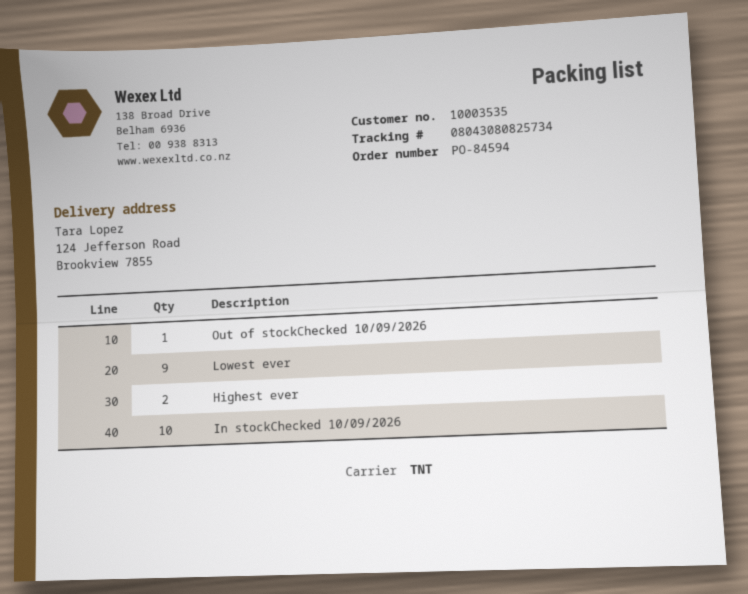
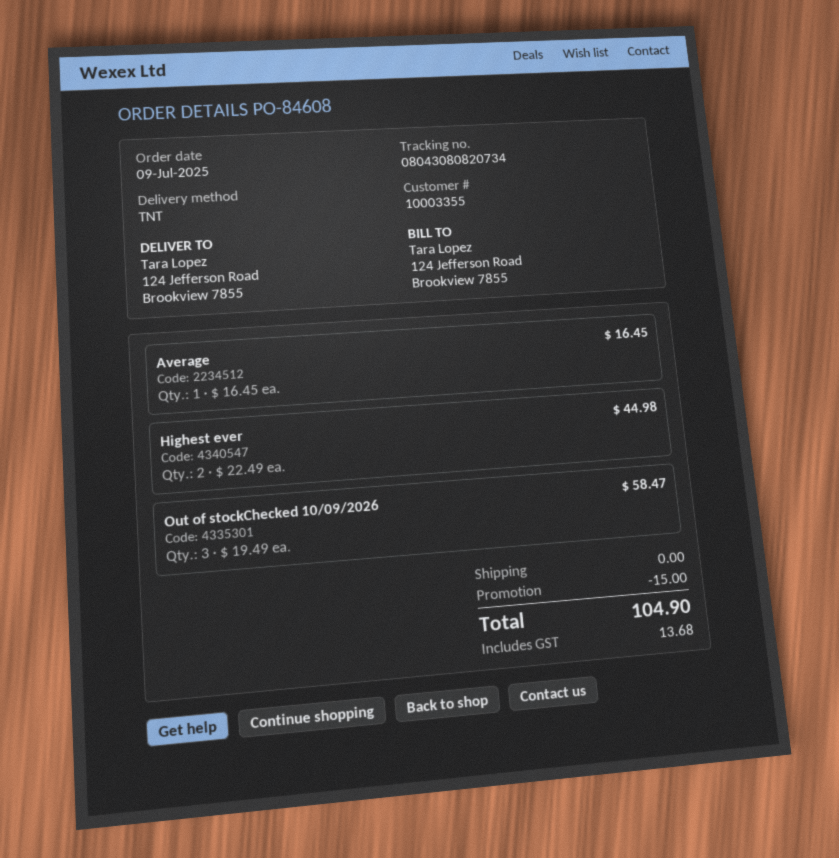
order number: PO-84594 -> PO-84608
customer number: 10003535 -> 10003355
tracking number: 08043080825734 -> 08043080820734
Out of stockChecked 10/09/2026: 1 -> 3
Lowest ever: 9 -> none
In stockChecked 10/09/2026: 10 -> none
Average: none -> 1

